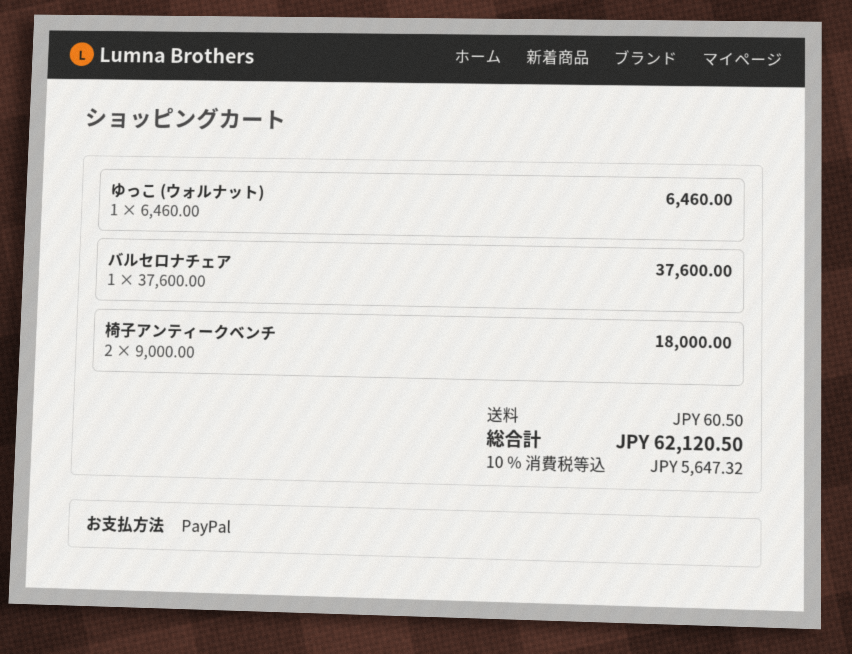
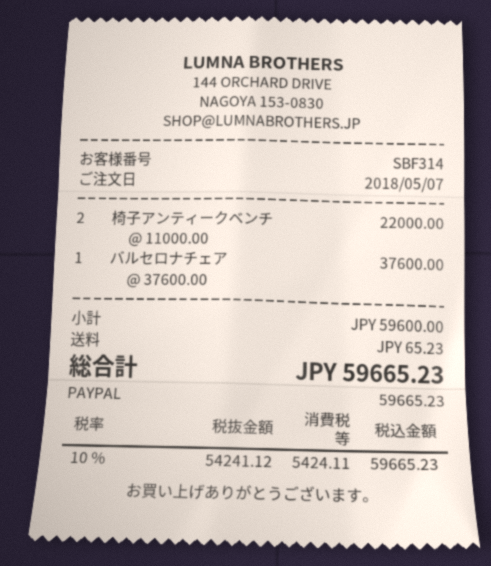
ゆっこ (ウォルナット): 1 x 6460.00 = 6460.00 -> none
椅子アンティークベンチ: 2 x 9000.00 = 18000.00 -> 2 x 11000.00 = 22000.00
shipping: 60.50 -> 65.23
tax: 10% = 5647.32 -> 10% = 5424.11
total: 62120.50 -> 59665.23

